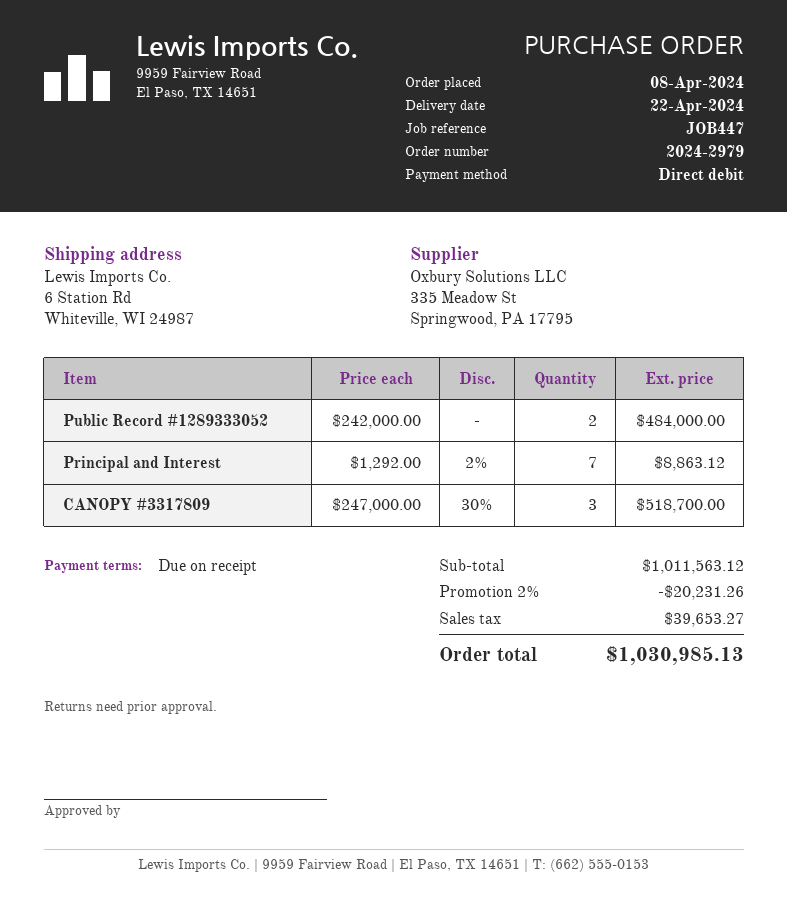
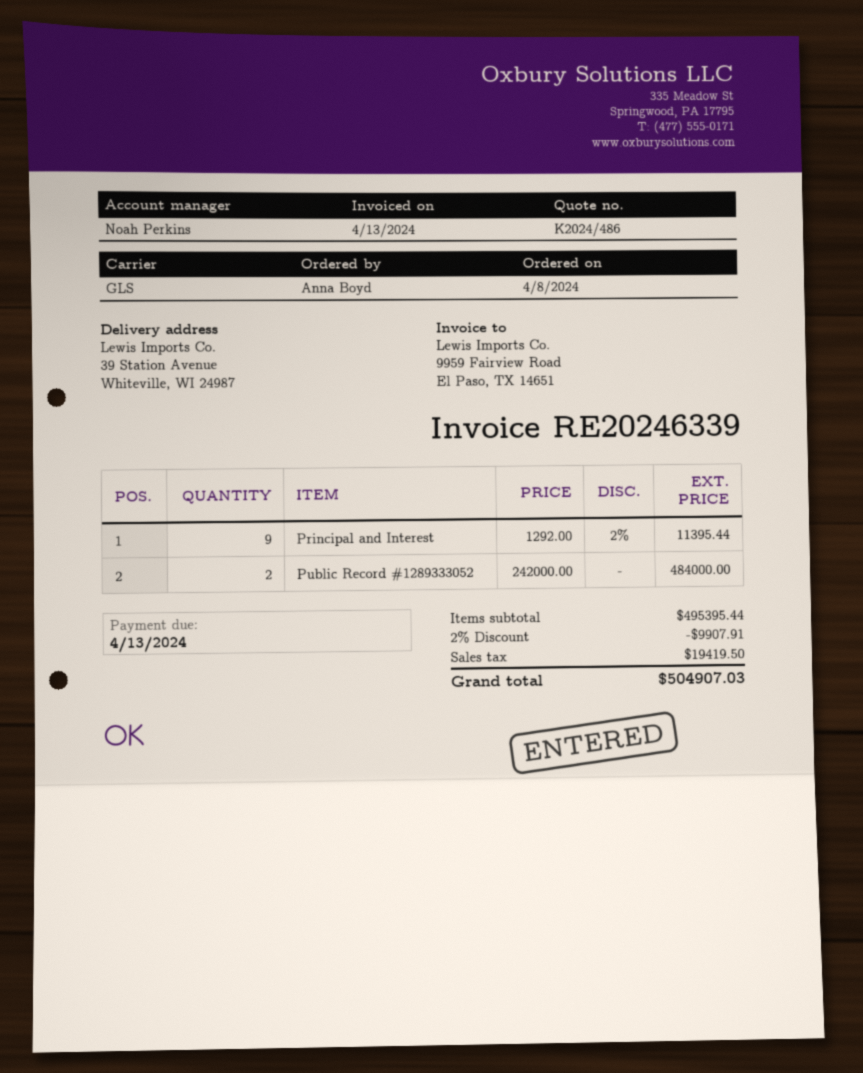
ship to: 6 Station Rd, Whiteville, WI 24987 -> 39 Station Avenue, Whiteville, WI 24987
Principal and Interest: 7 x 1292.00 - 2% = 8863.12 -> 9 x 1292.00 - 2% = 11395.44
CANOPY #3317809: 3 x 247000.00 - 30% = 518700.00 -> none
subtotal: 1011563.12 -> 495395.44
discount: 2% = 20231.26 -> 2% = 9907.91
tax: 39653.27 -> 19419.50
total: 1030985.13 -> 504907.03

